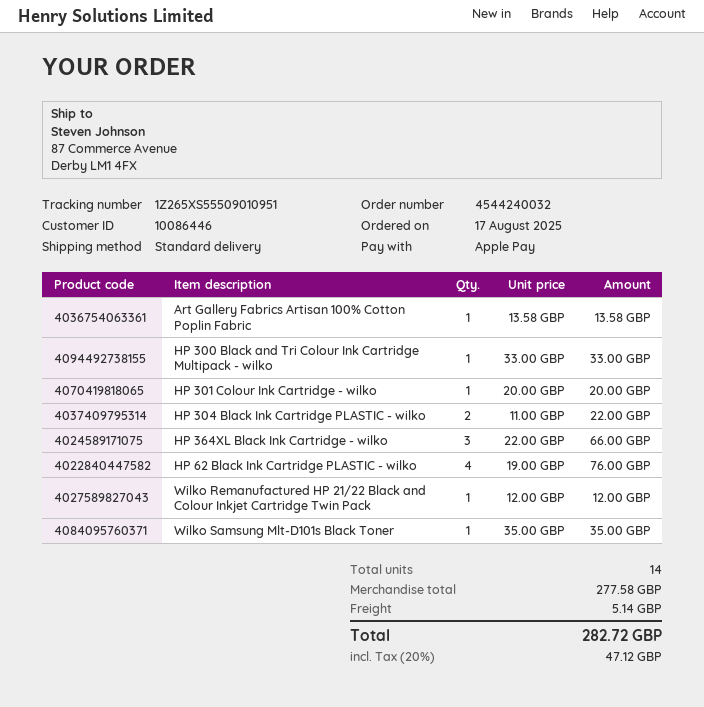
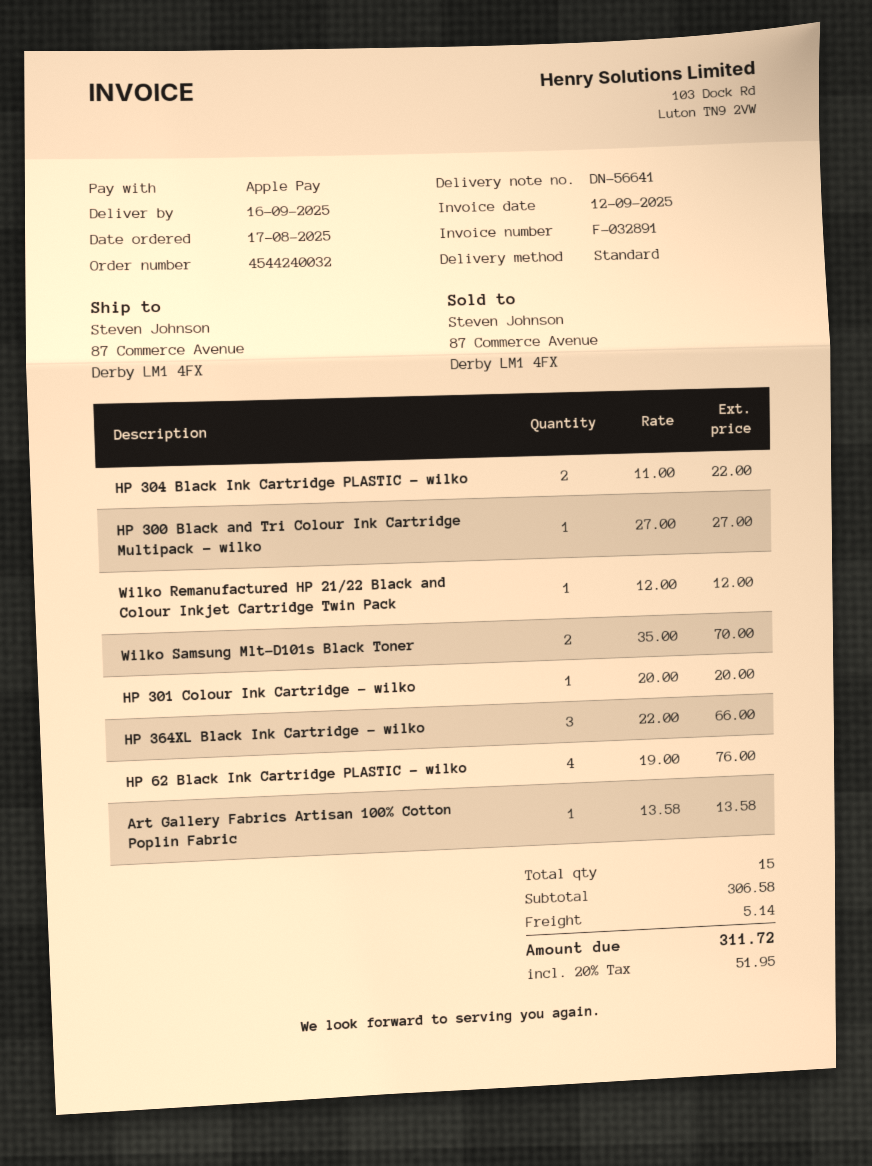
HP 300 Black and Tri Colour Ink Cartridge Multipack - wilko: 1 x 33.00 = 33.00 -> 1 x 27.00 = 27.00
Wilko Samsung Mlt-D101s Black Toner: 1 x 35.00 = 35.00 -> 2 x 35.00 = 70.00
total quantity: 14 -> 15
subtotal: 277.58 -> 306.58
tax: 20% = 47.12 -> 20% = 51.95
total: 282.72 -> 311.72

